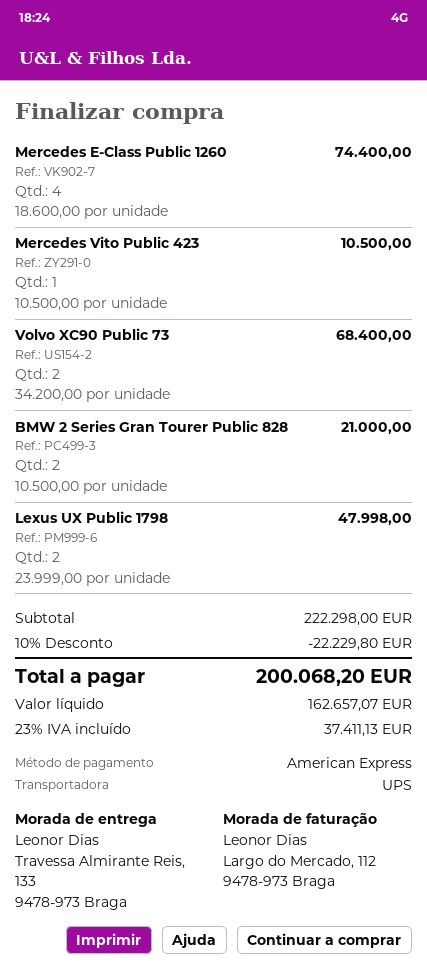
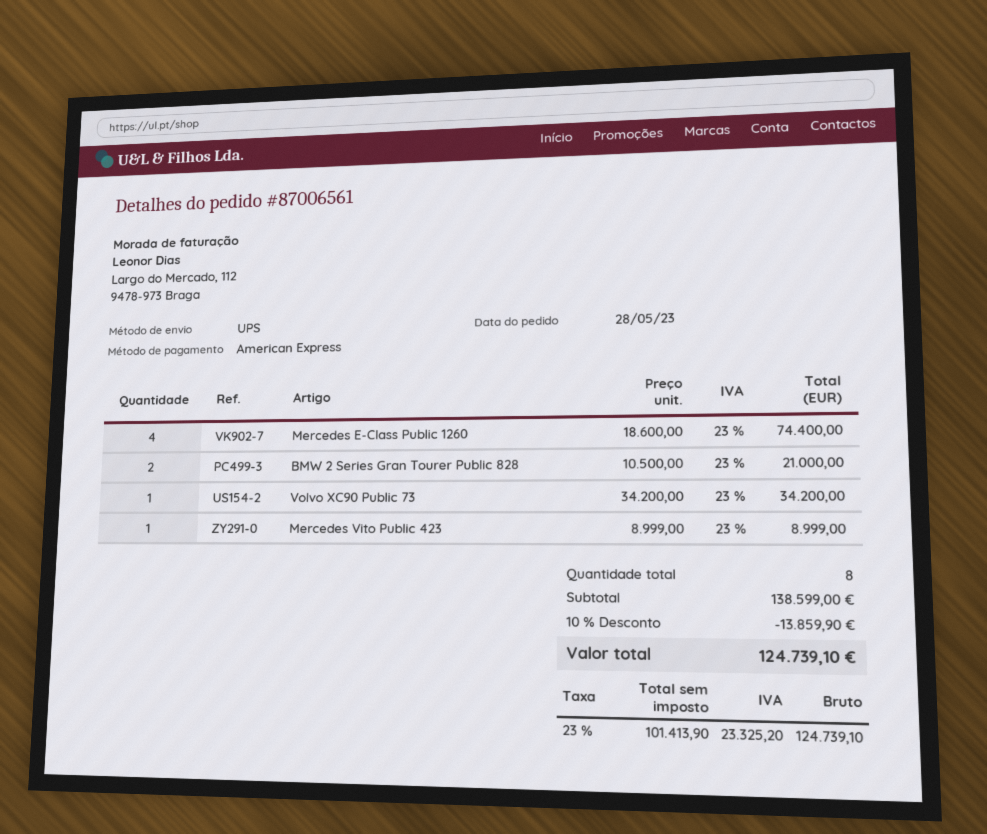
Mercedes Vito Public 423: 1 x 10500.00 = 10500.00 -> 1 x 8999.00 = 8999.00
Volvo XC90 Public 73: 2 x 34200.00 = 68400.00 -> 1 x 34200.00 = 34200.00
Lexus UX Public 1798: 2 x 23999.00 = 47998.00 -> none
subtotal: 222298.00 -> 138599.00
discount: 10% = 22229.80 -> 10% = 13859.90
net: 162657.07 -> 101413.90
tax: 23% = 37411.13 -> 23% = 23325.20
total: 200068.20 -> 124739.10

